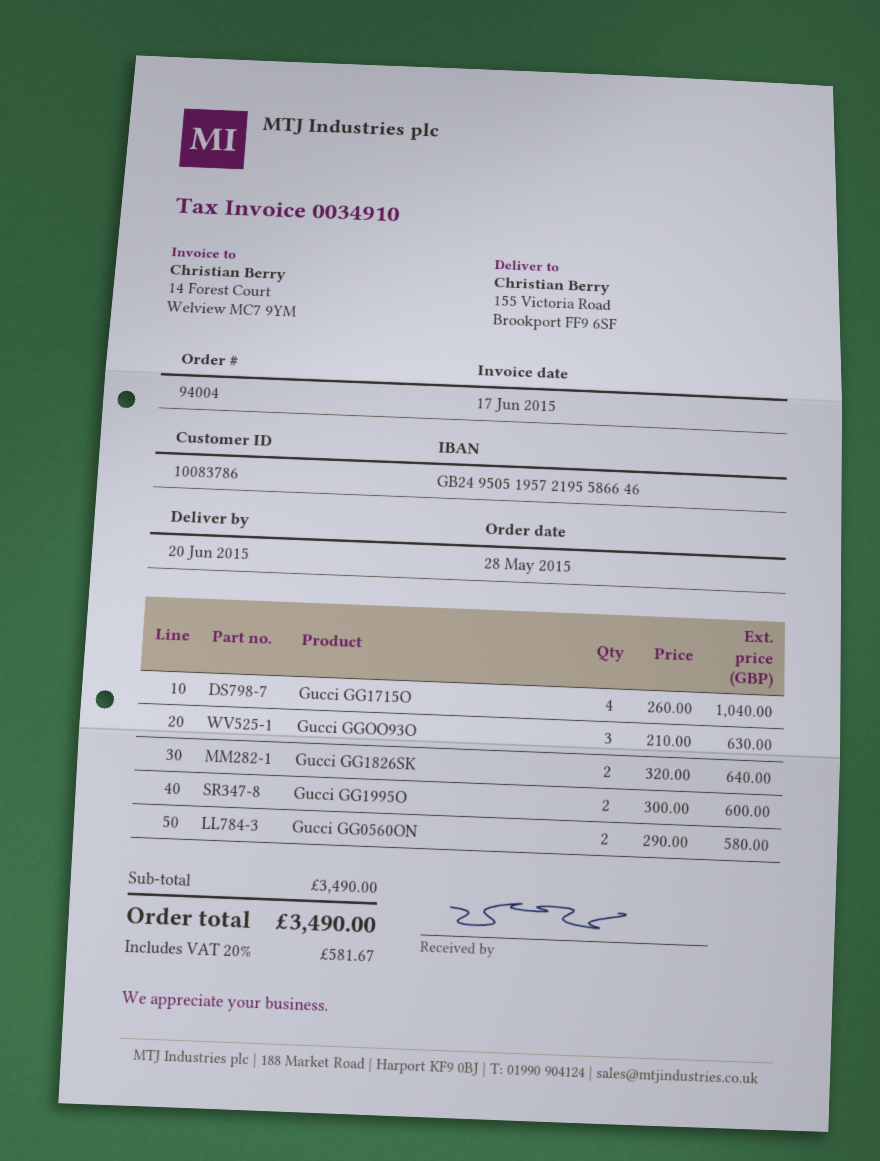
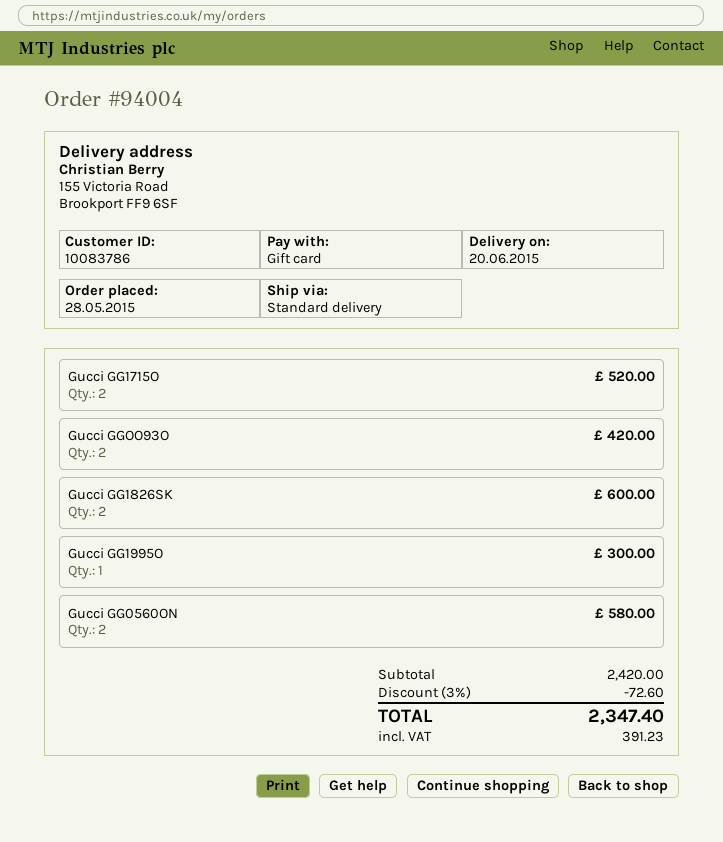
Gucci GG1715O: 4 for 1040.00 -> 2 for 520.00
Gucci GGOO93O: 3 for 630.00 -> 2 for 420.00
Gucci GG1826SK: 2 for 640.00 -> 2 for 600.00
Gucci GG1995O: 2 for 600.00 -> 1 for 300.00
subtotal: 3490.00 -> 2420.00
discount: none -> 3% = 72.60
tax: 581.67 -> 391.23
total: 3490.00 -> 2347.40

